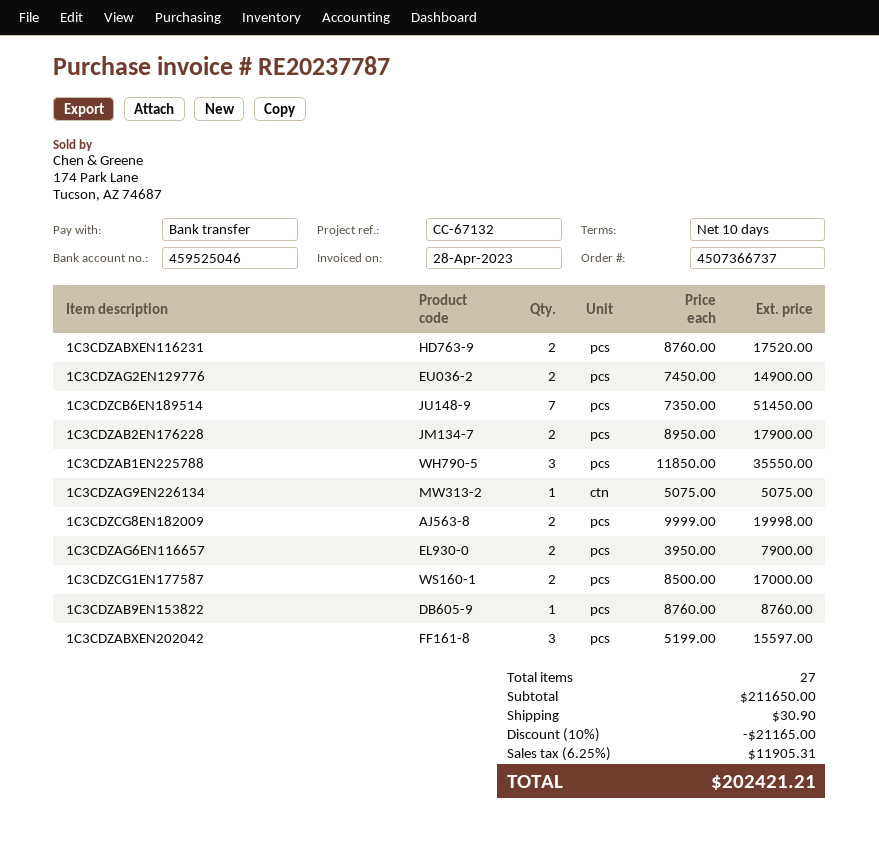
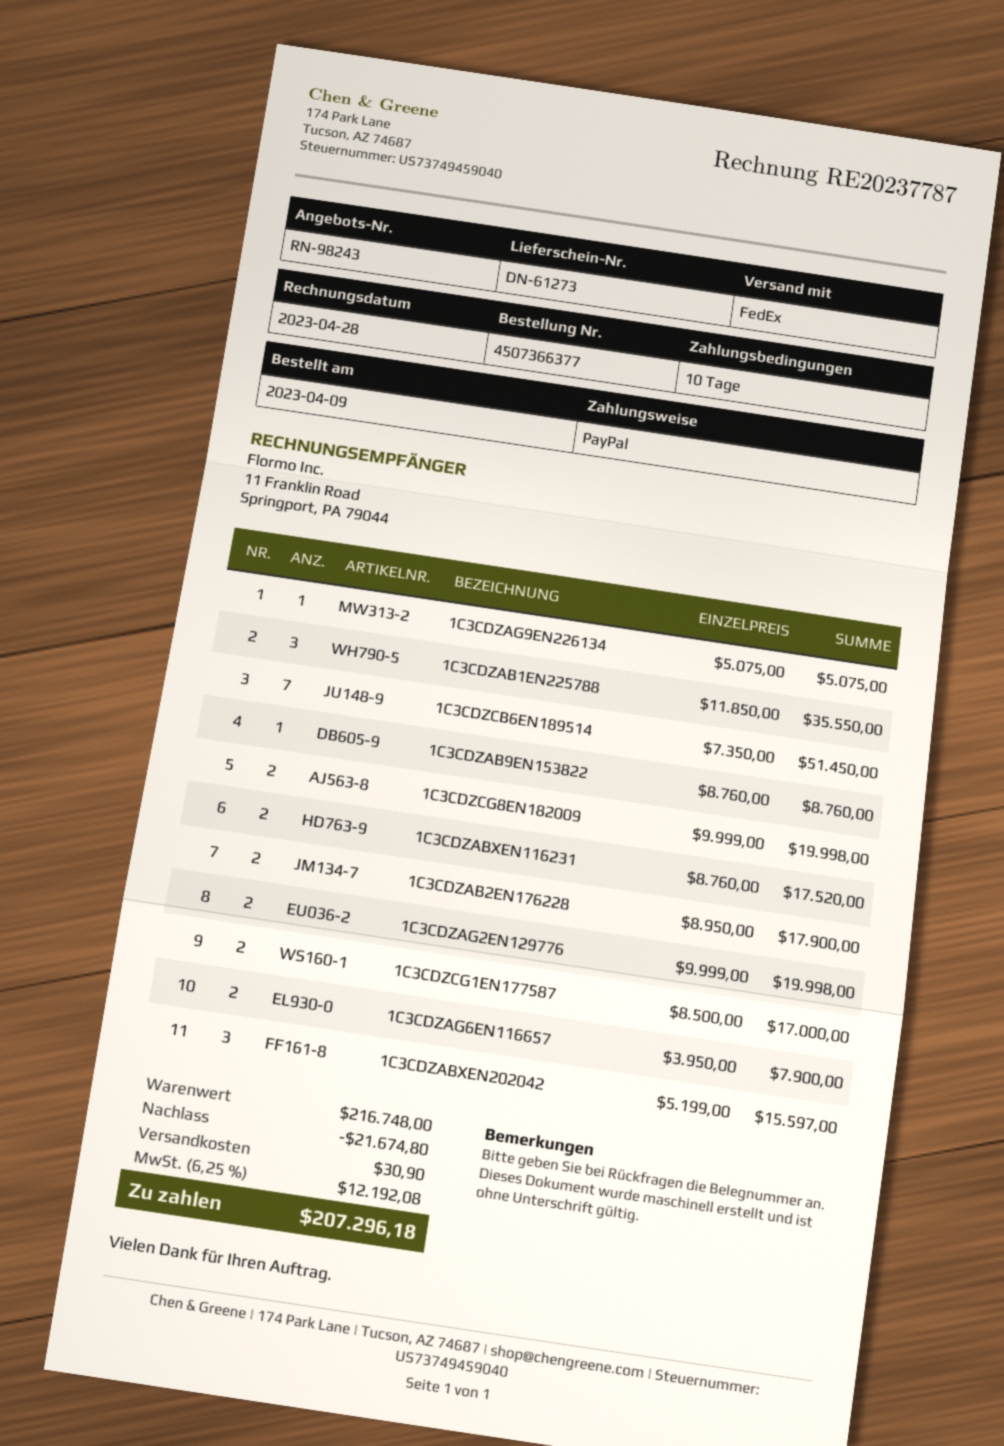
order number: 4507366737 -> 4507366377
payment method: bank transfer -> PayPal
1C3CDZAG2EN129776: 2 x 7450.00 = 14900.00 -> 2 x 9999.00 = 19998.00
subtotal: 211650.00 -> 216748.00
discount: 21165.00 -> 21674.80
tax: 6.25% = 11905.31 -> 6.25% = 12192.08
total: 202421.21 -> 207296.18

